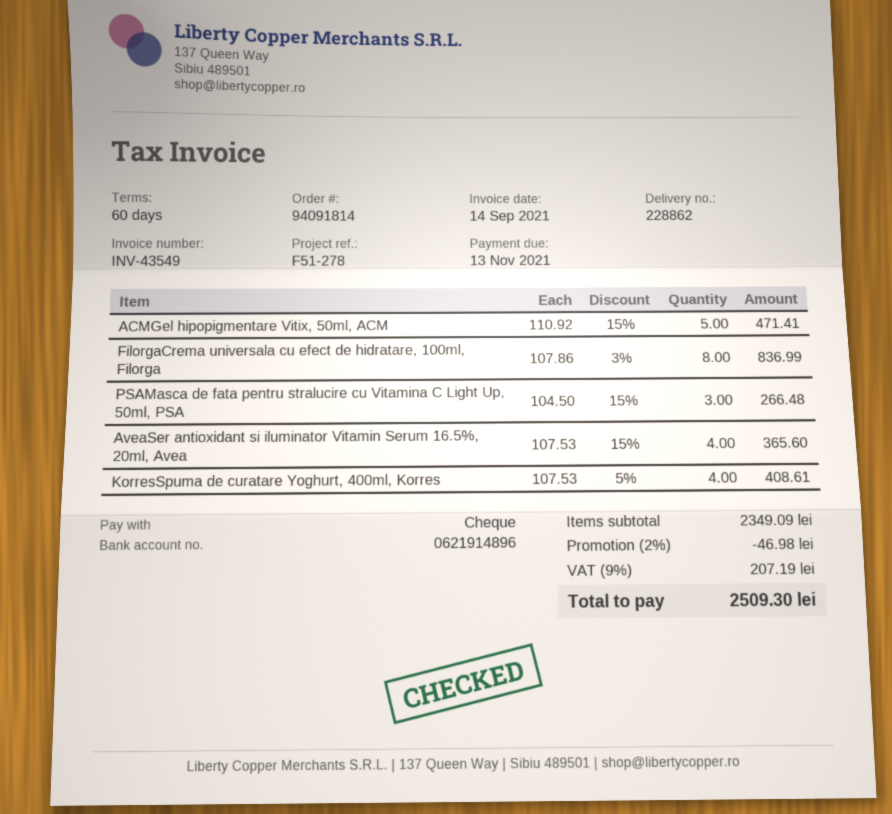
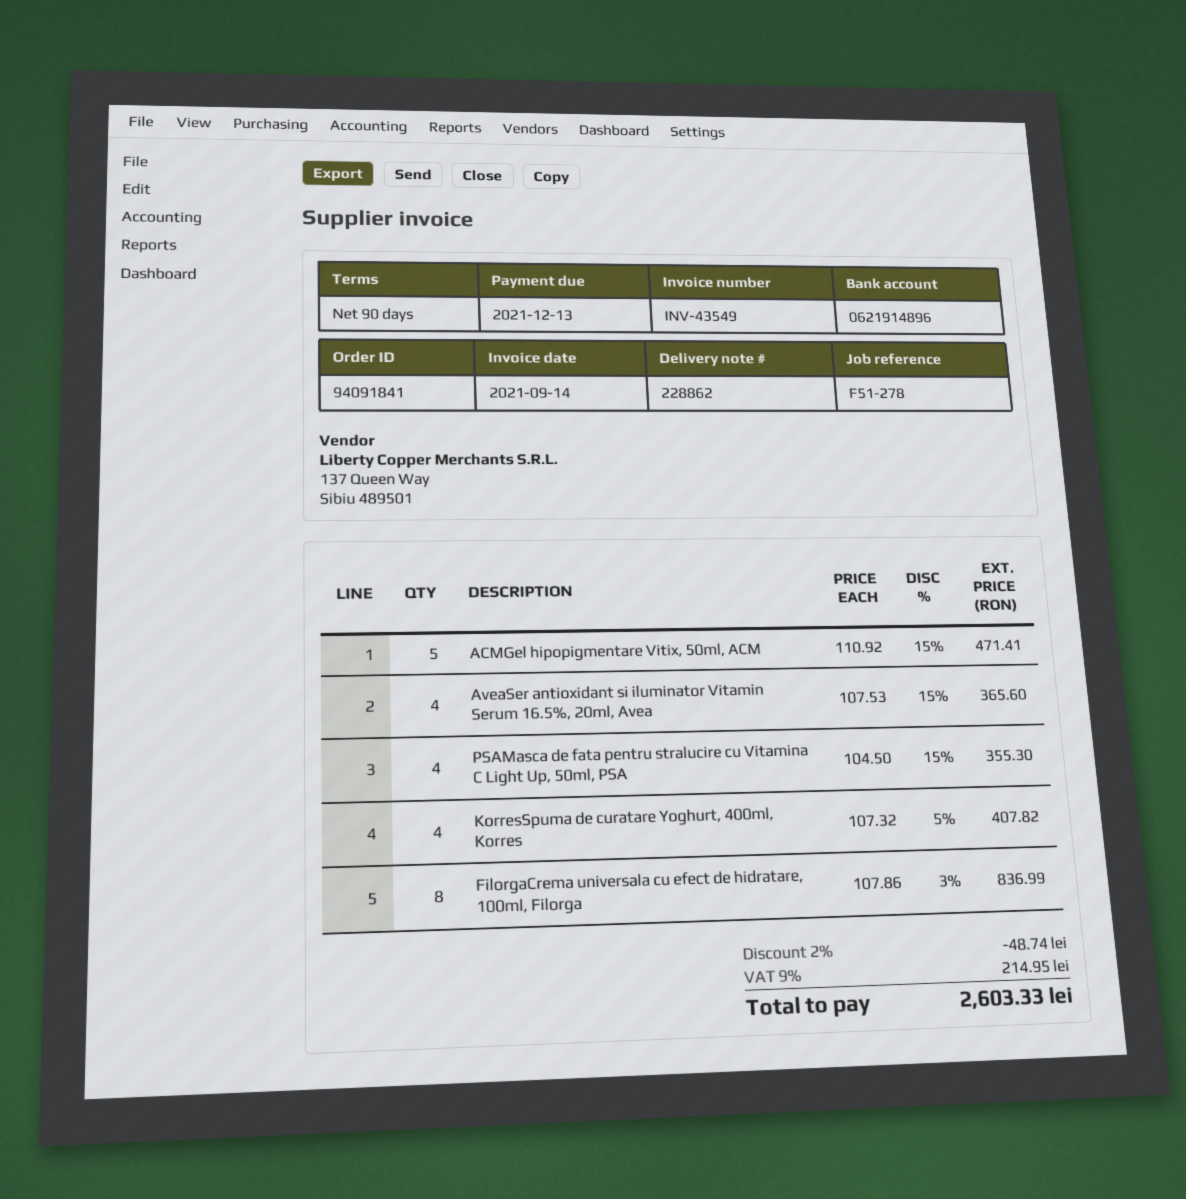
order number: 94091814 -> 94091841
payment terms: 60 days -> 90 days
due date: 2021-11-13 -> 2021-12-13
PSAMasca de fata pentru stralucire cu Vitamina C Light Up, 50ml, PSA: 3 x 104.50 - 15% = 266.48 -> 4 x 104.50 - 15% = 355.30
KorresSpuma de curatare Yoghurt, 400ml, Korres: 4 x 107.53 - 5% = 408.61 -> 4 x 107.32 - 5% = 407.82
discount: 2% = 46.98 -> 2% = 48.74
tax: 9% = 207.19 -> 9% = 214.95
total: 2509.30 -> 2603.33

